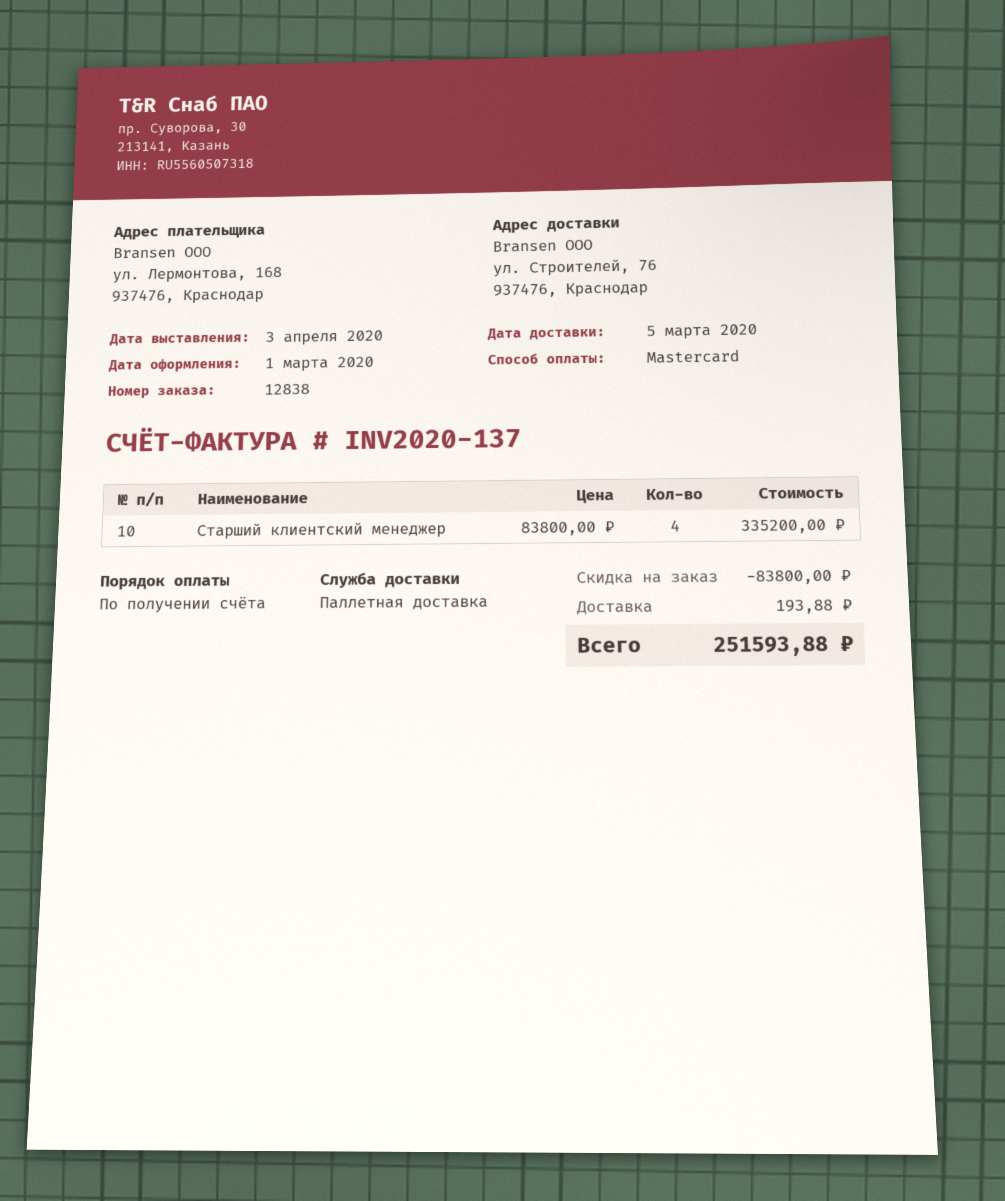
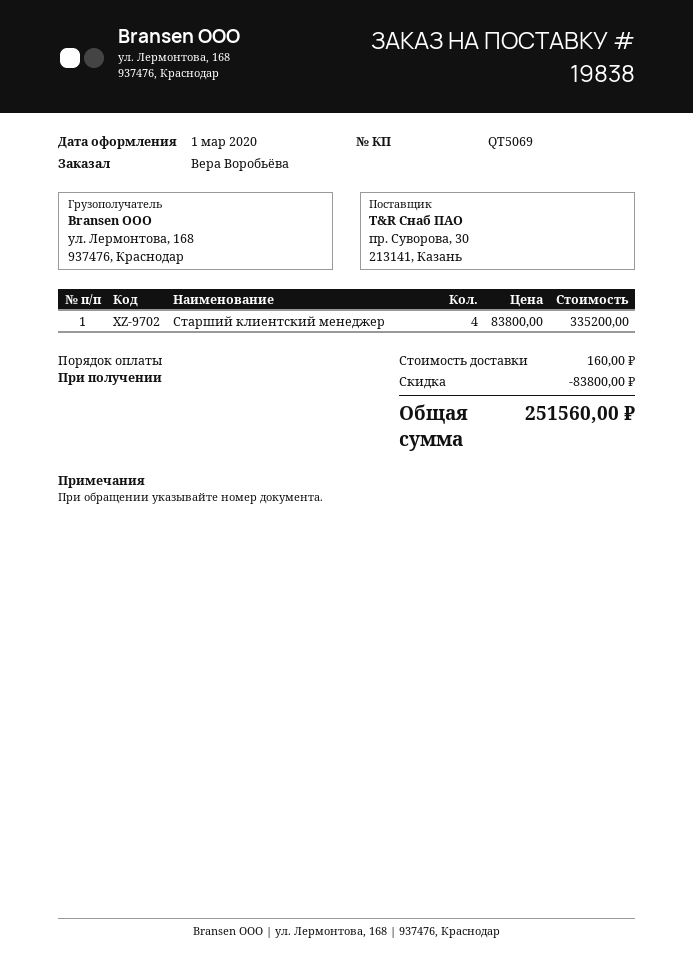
order number: 12838 -> 19838
ship to: ул. Строителей, 76, 937476, Краснодар -> ул. Лермонтова, 168, 937476, Краснодар
shipping: 193.88 -> 160.00
total: 251593.88 -> 251560.00

